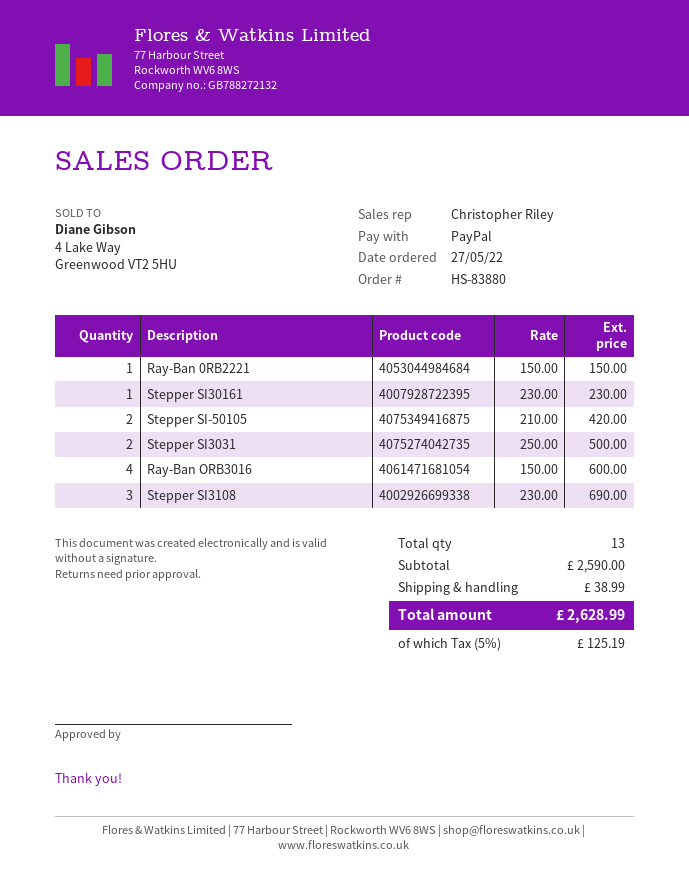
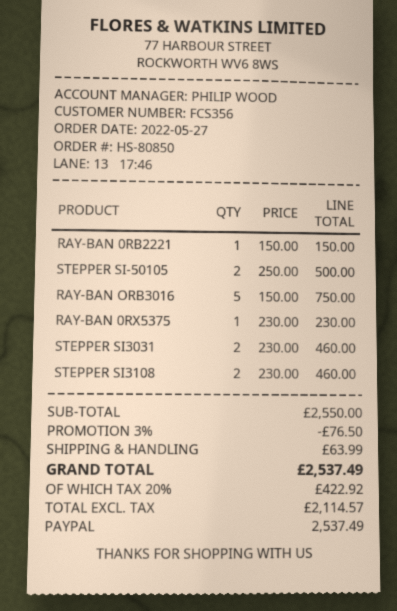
order number: HS-83880 -> HS-80850
sales rep: Christopher Riley -> PHILIP WOOD
Stepper SI30161: 1 x 230.00 = 230.00 -> none
Stepper SI-50105: 2 x 210.00 = 420.00 -> 2 x 250.00 = 500.00
Stepper SI3031: 2 x 250.00 = 500.00 -> 2 x 230.00 = 460.00
Ray-Ban ORB3016: 4 x 150.00 = 600.00 -> 5 x 150.00 = 750.00
Stepper SI3108: 3 x 230.00 = 690.00 -> 2 x 230.00 = 460.00
RAY-BAN 0RX5375: none -> 1 x 230.00 = 230.00
subtotal: 2590.00 -> 2550.00
discount: none -> 3% = 76.50
shipping: 38.99 -> 63.99
tax: 5% = 125.19 -> 20% = 422.92
total: 2628.99 -> 2537.49

